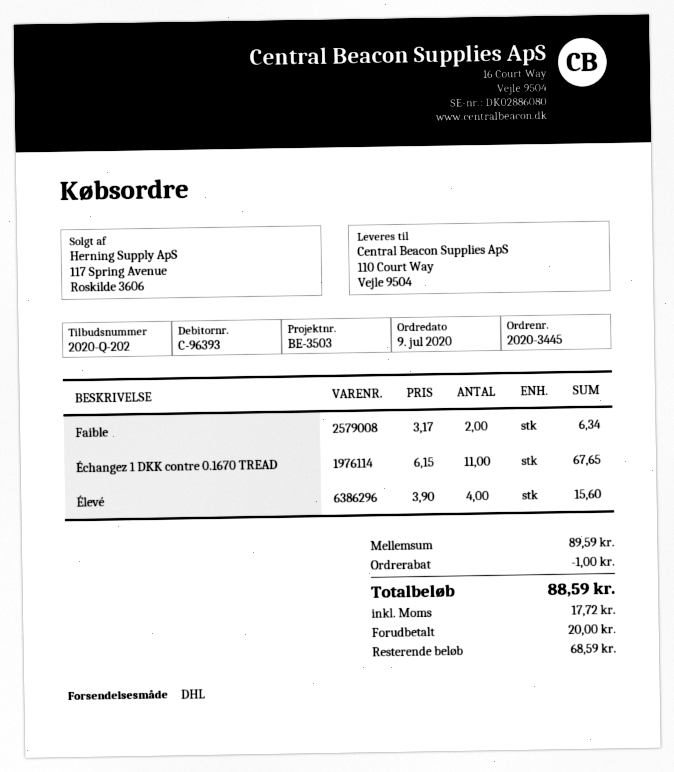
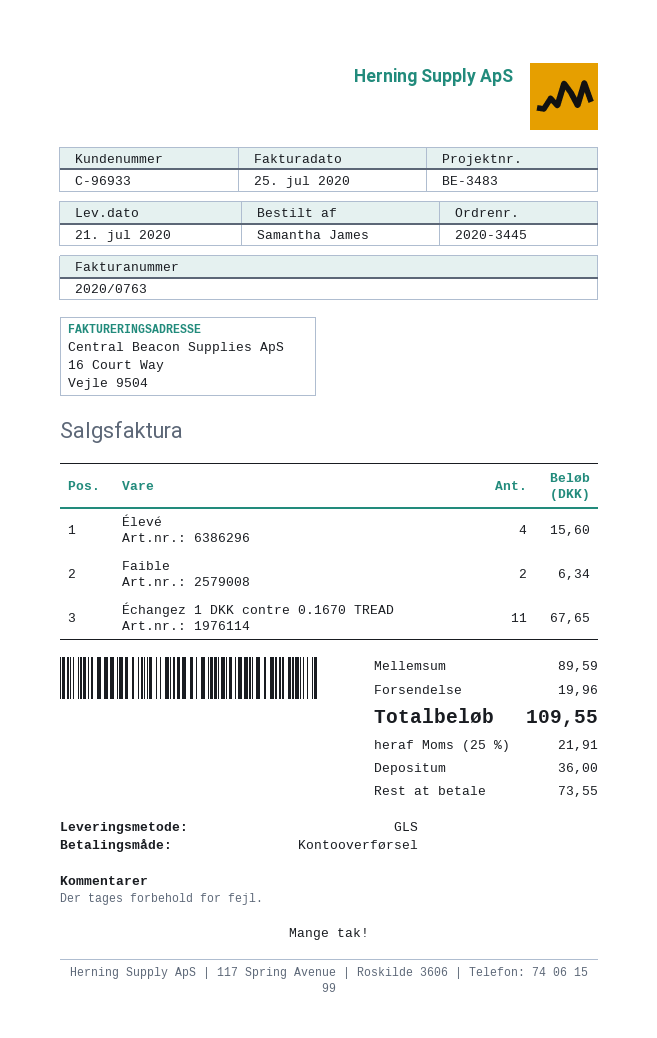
customer number: C-96393 -> C-96933
reference: BE-3503 -> BE-3483
shipping method: DHL -> GLS
discount: 1.00 -> none
shipping: none -> 19.96
tax: 17.72 -> 21.91
total: 88.59 -> 109.55
deposit: 20.00 -> 36.00
balance: 68.59 -> 73.55

